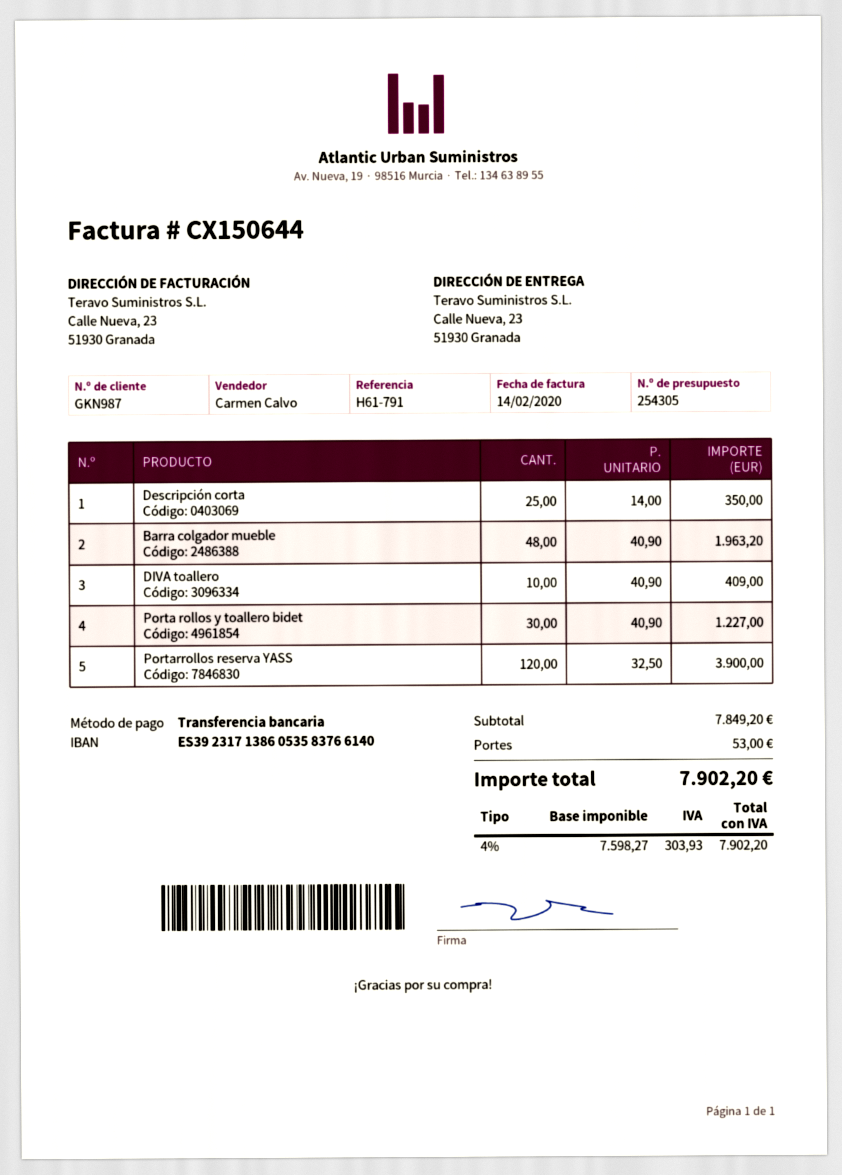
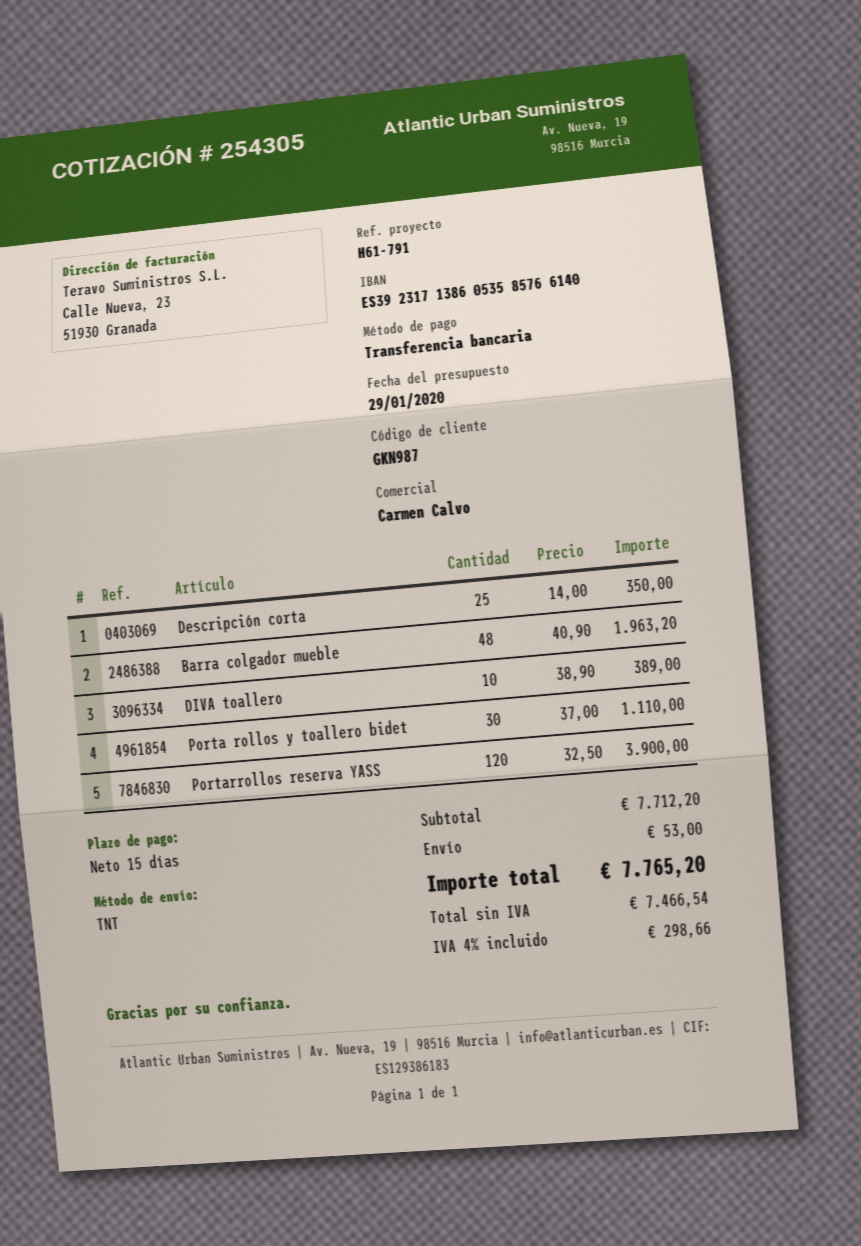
bank account: ES3923171386053583766140 -> ES3923171386053585766140
DIVA toallero: 10 x 40.90 = 409.00 -> 10 x 38.90 = 389.00
Porta rollos y toallero bidet: 30 x 40.90 = 1227.00 -> 30 x 37.00 = 1110.00
subtotal: 7849.20 -> 7712.20
net: 7598.27 -> 7466.54
tax: 4% = 303.93 -> 4% = 298.66
total: 7902.20 -> 7765.20

